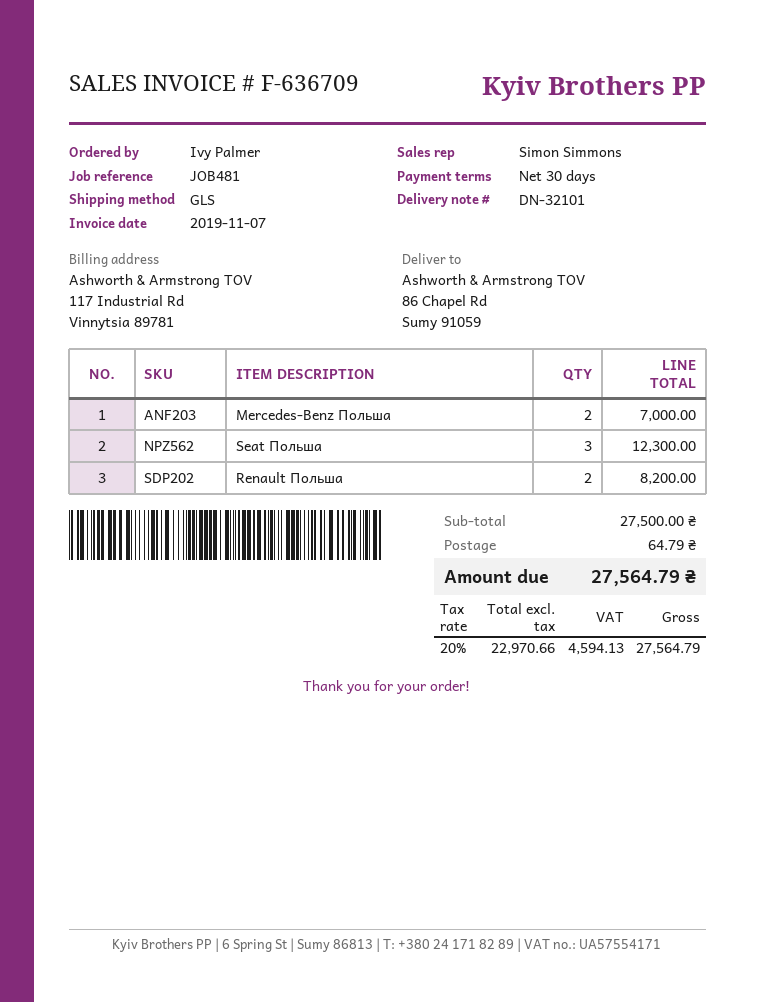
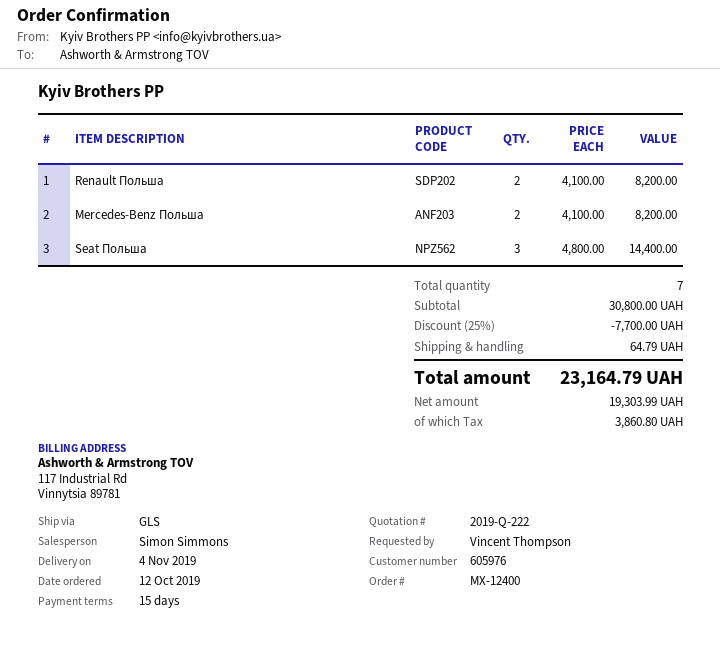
payment terms: 30 days -> 15 days
ordered by: Ivy Palmer -> Vincent Thompson
Mercedes-Benz Польша: 2 for 7000.00 -> 2 for 8200.00
Seat Польша: 3 for 12300.00 -> 3 for 14400.00
subtotal: 27500.00 -> 30800.00
discount: none -> 25% = 7700.00
net: 22970.66 -> 19303.99
tax: 4594.13 -> 3860.80
total: 27564.79 -> 23164.79

